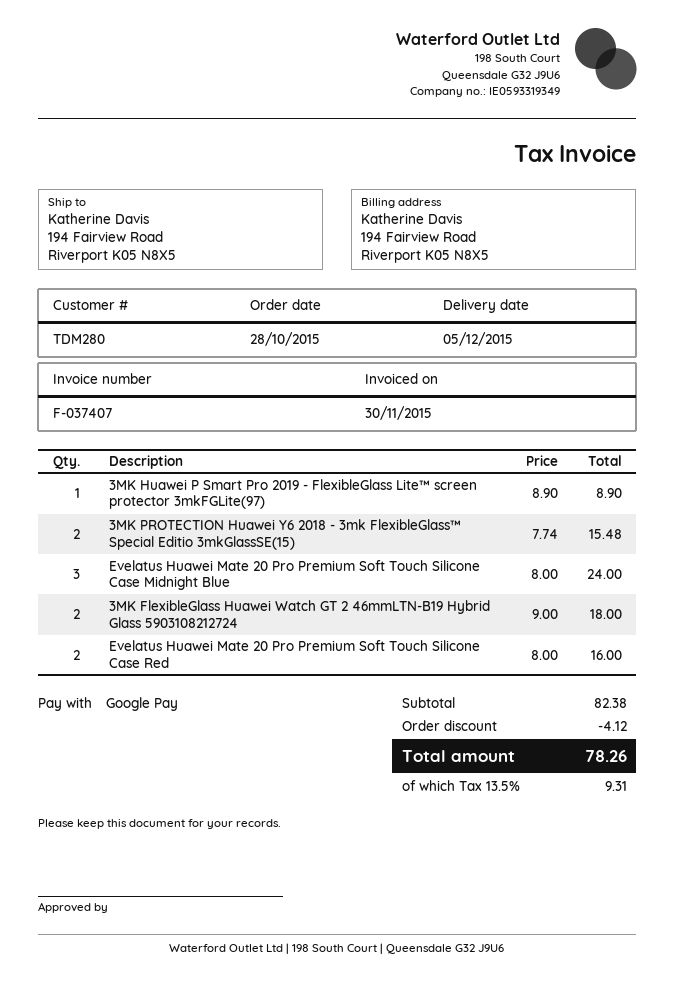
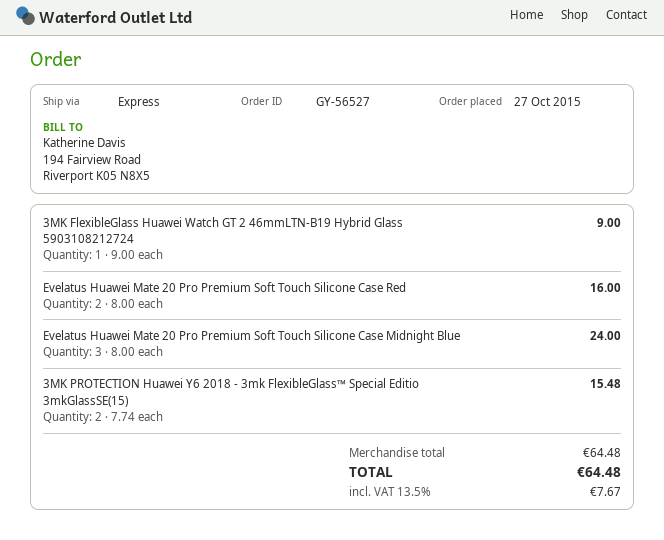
order date: 2015-10-28 -> 2015-10-27
3MK Huawei P Smart Pro 2019 - FlexibleGlass Lite™ screen protector 3mkFGLite(97): 1 x 8.90 = 8.90 -> none
3MK FlexibleGlass Huawei Watch GT 2 46mmLTN-B19 Hybrid Glass 5903108212724: 2 x 9.00 = 18.00 -> 1 x 9.00 = 9.00
subtotal: 82.38 -> 64.48
discount: 4.12 -> none
tax: 13.5% = 9.31 -> 13.5% = 7.67
total: 78.26 -> 64.48

